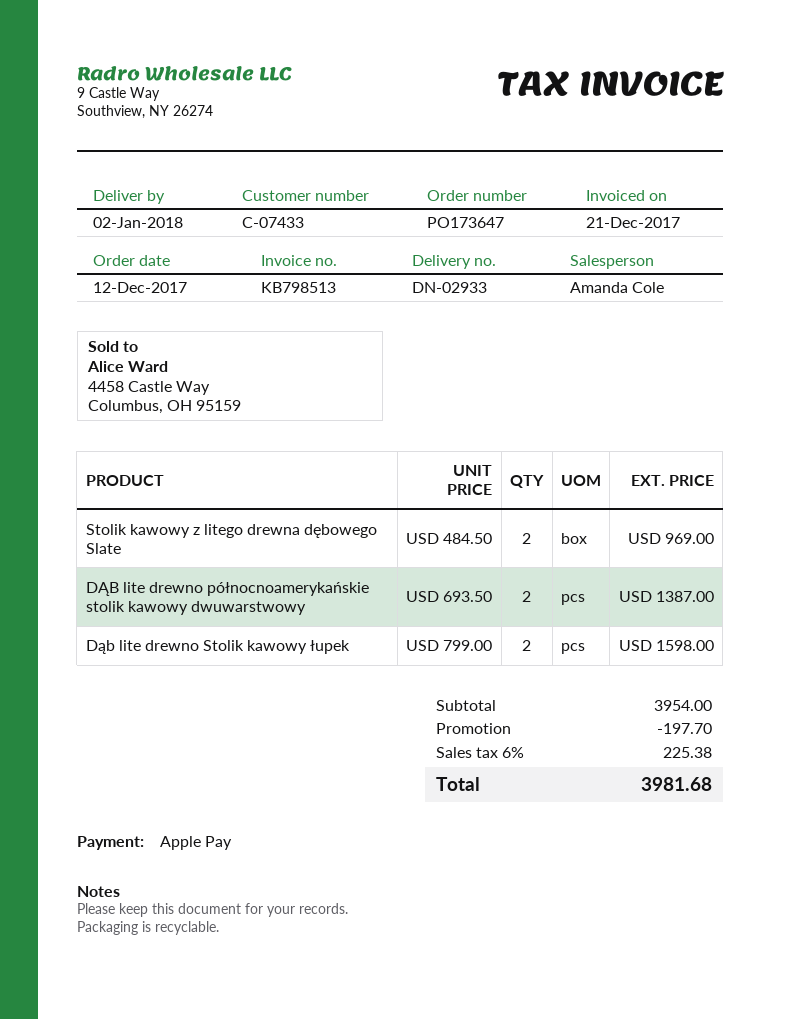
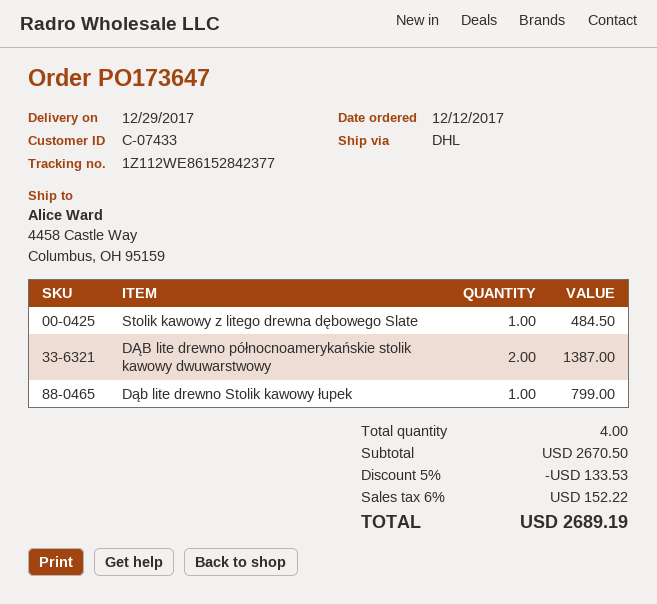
delivery date: 2018-01-02 -> 2017-12-29
Stolik kawowy z litego drewna dębowego Slate: 2 for 969.00 -> 1 for 484.50
Dąb lite drewno Stolik kawowy łupek: 2 for 1598.00 -> 1 for 799.00
subtotal: 3954.00 -> 2670.50
discount: 197.70 -> 133.53
tax: 6% = 225.38 -> 6% = 152.22
total: 3981.68 -> 2689.19

